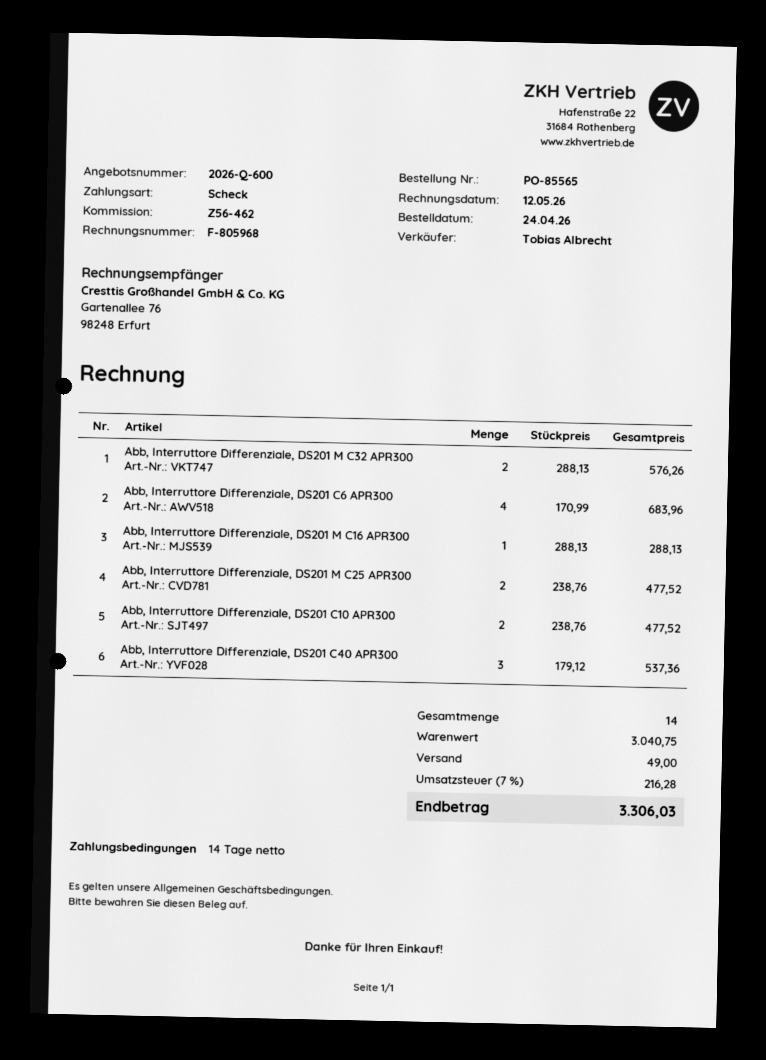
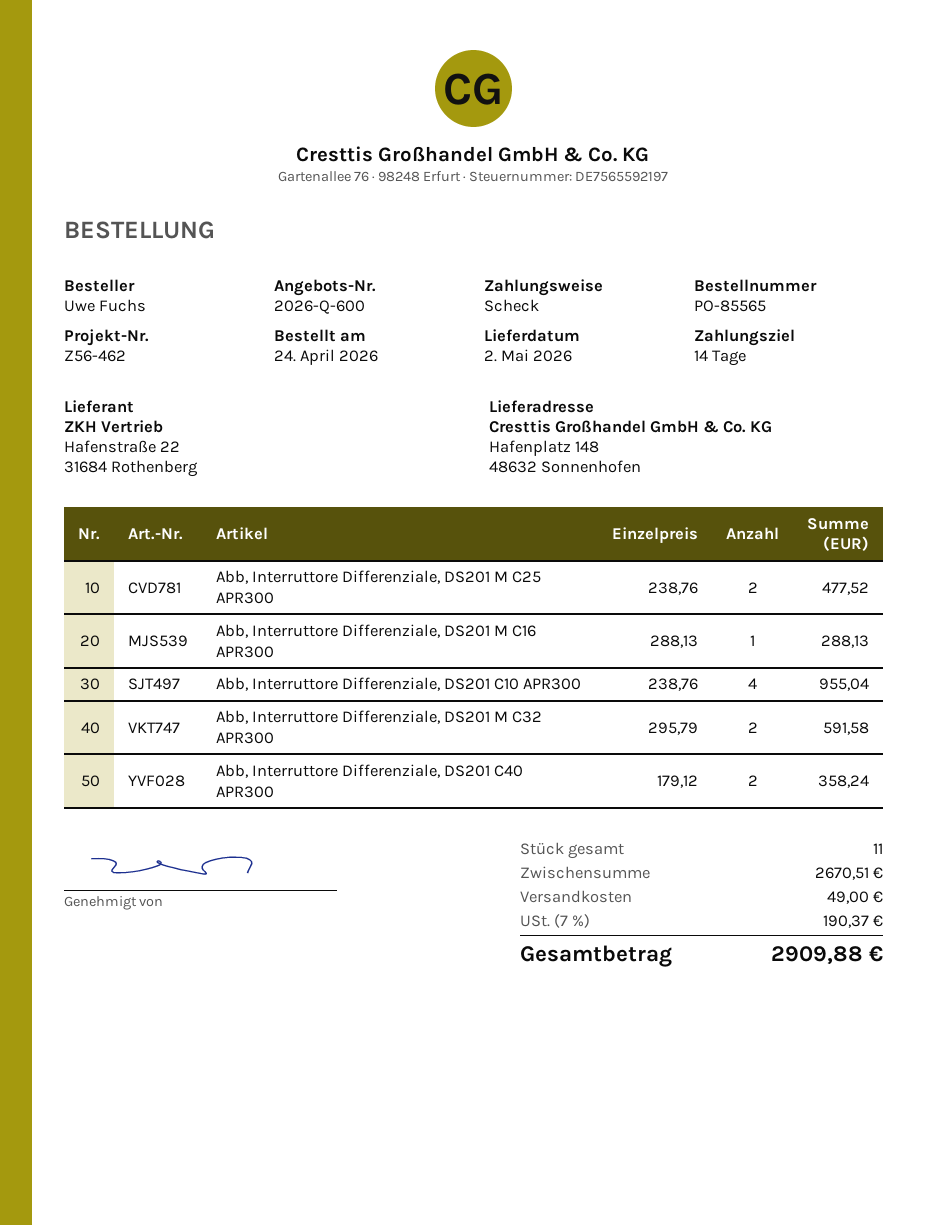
Abb, Interruttore Differenziale, DS201 M C32 APR300: 2 x 288.13 = 576.26 -> 2 x 295.79 = 591.58
Abb, Interruttore Differenziale, DS201 C6 APR300: 4 x 170.99 = 683.96 -> none
Abb, Interruttore Differenziale, DS201 C10 APR300: 2 x 238.76 = 477.52 -> 4 x 238.76 = 955.04
Abb, Interruttore Differenziale, DS201 C40 APR300: 3 x 179.12 = 537.36 -> 2 x 179.12 = 358.24
total quantity: 14 -> 11
subtotal: 3040.75 -> 2670.51
tax: 7% = 216.28 -> 7% = 190.37
total: 3306.03 -> 2909.88

